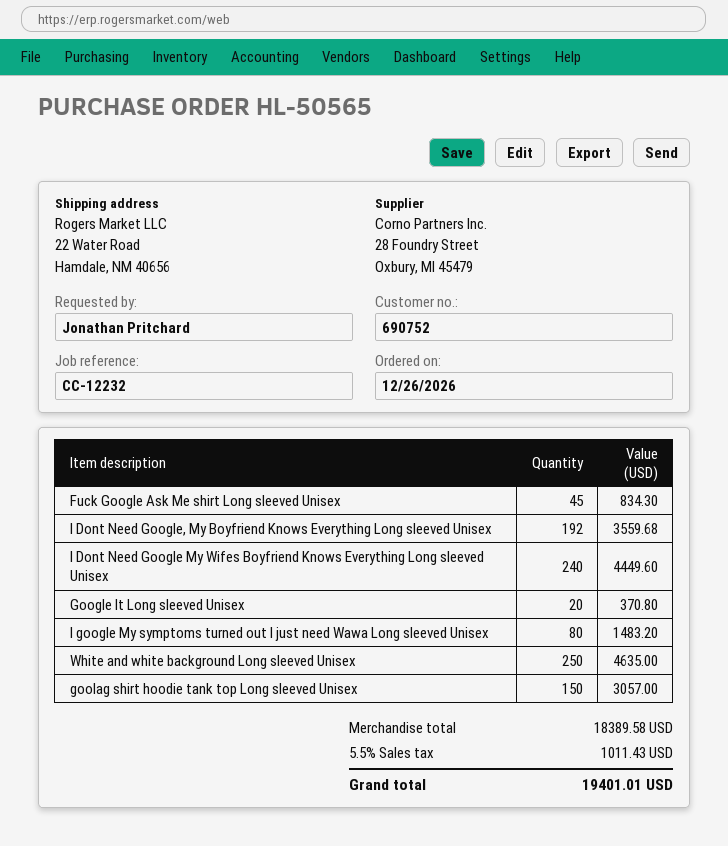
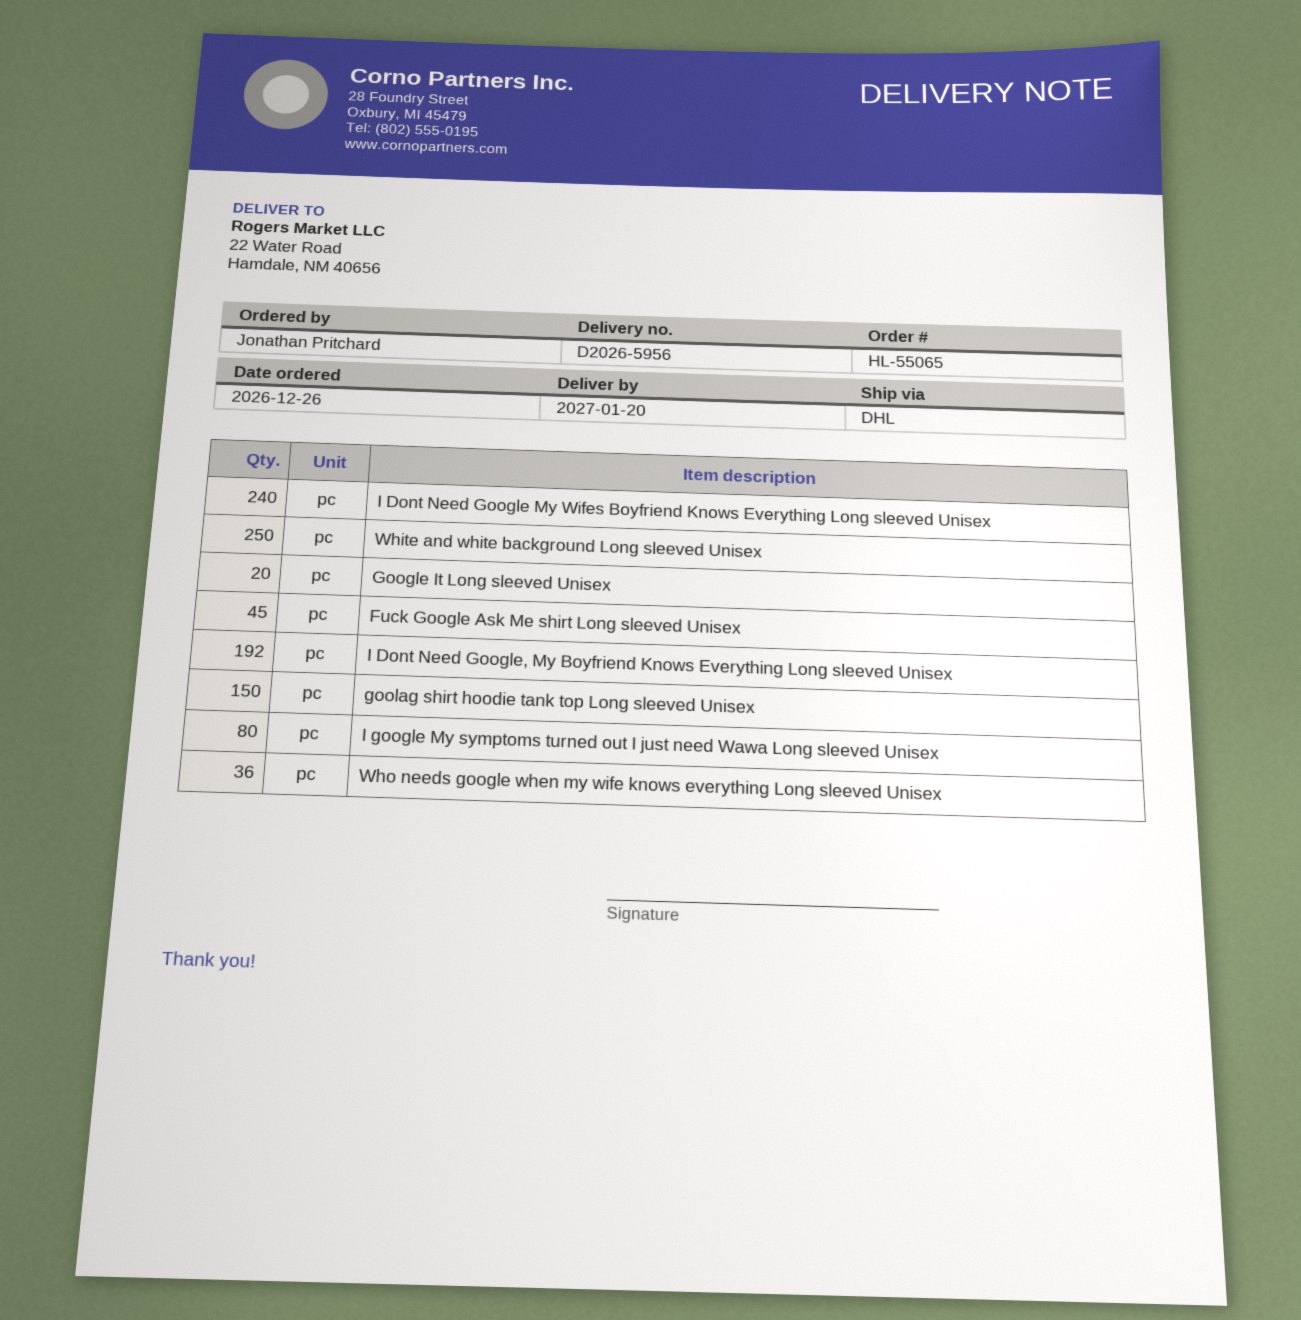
order number: HL-50565 -> HL-55065
Who needs google when my wife knows everything Long sleeved Unisex: none -> 36

